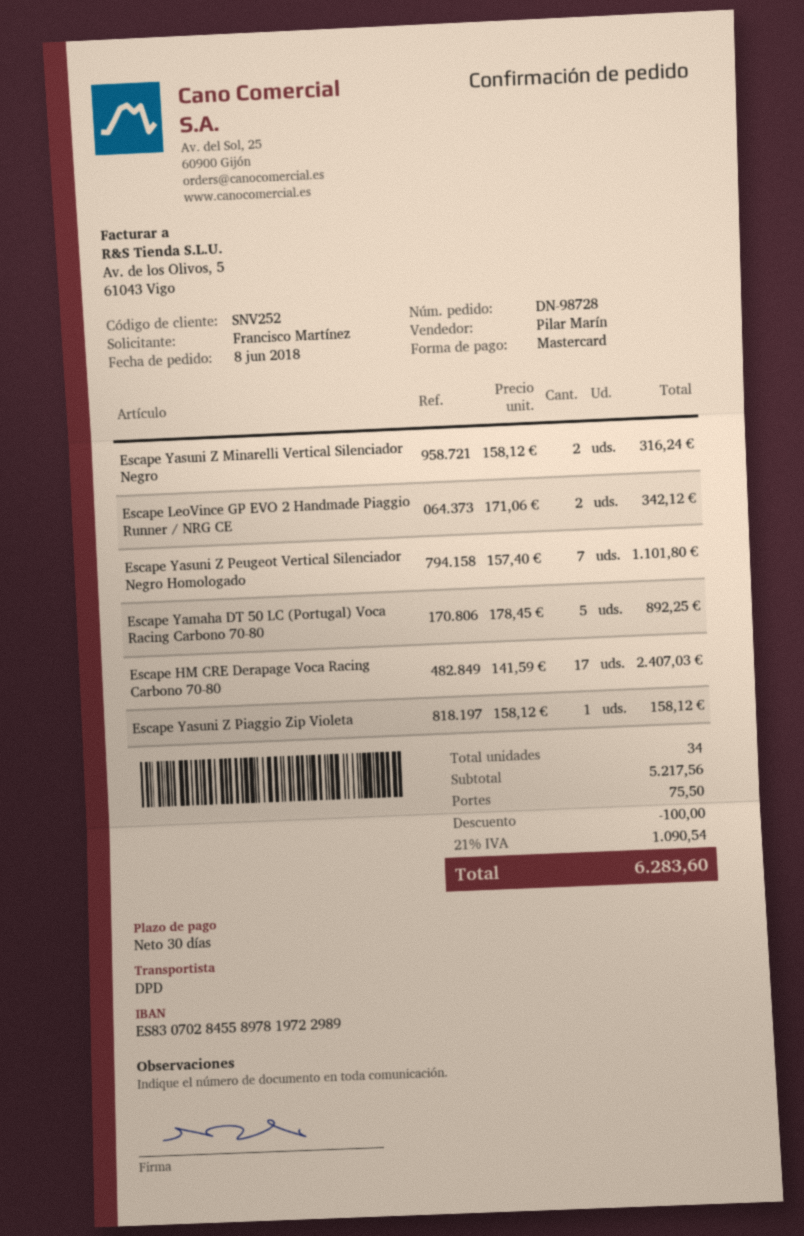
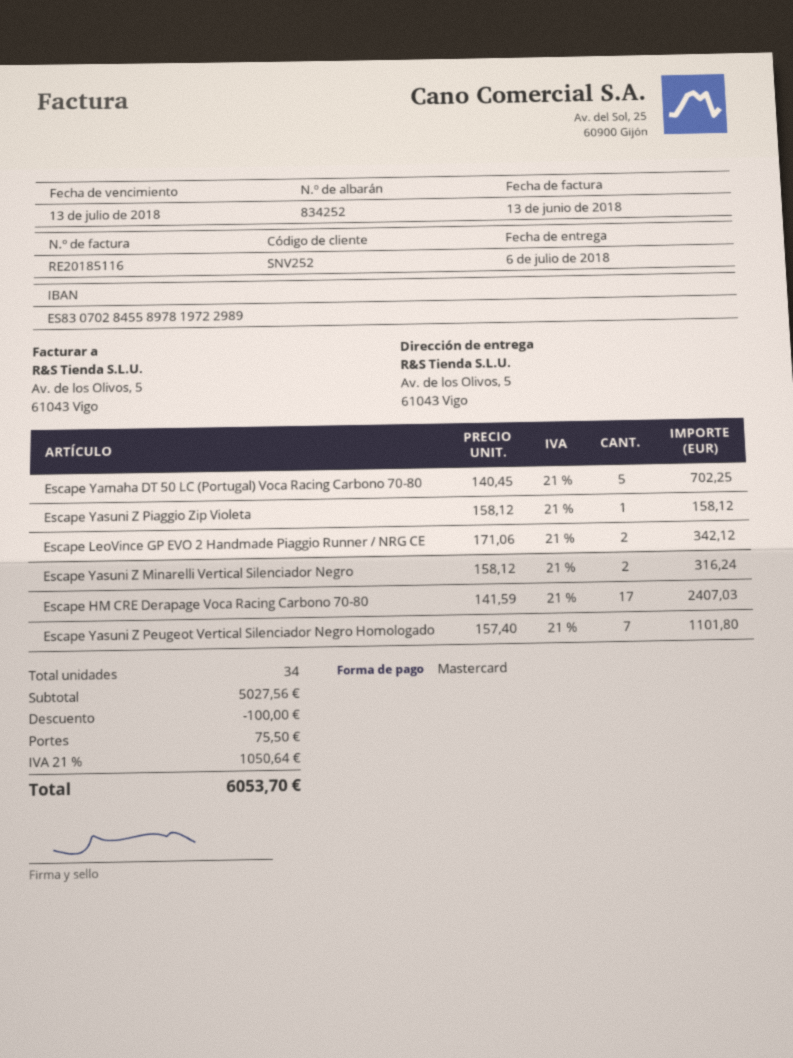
Escape Yamaha DT 50 LC (Portugal) Voca Racing Carbono 70-80: 5 x 178.45 = 892.25 -> 5 x 140.45 = 702.25
subtotal: 5217.56 -> 5027.56
tax: 21% = 1090.54 -> 21% = 1050.64
total: 6283.60 -> 6053.70

